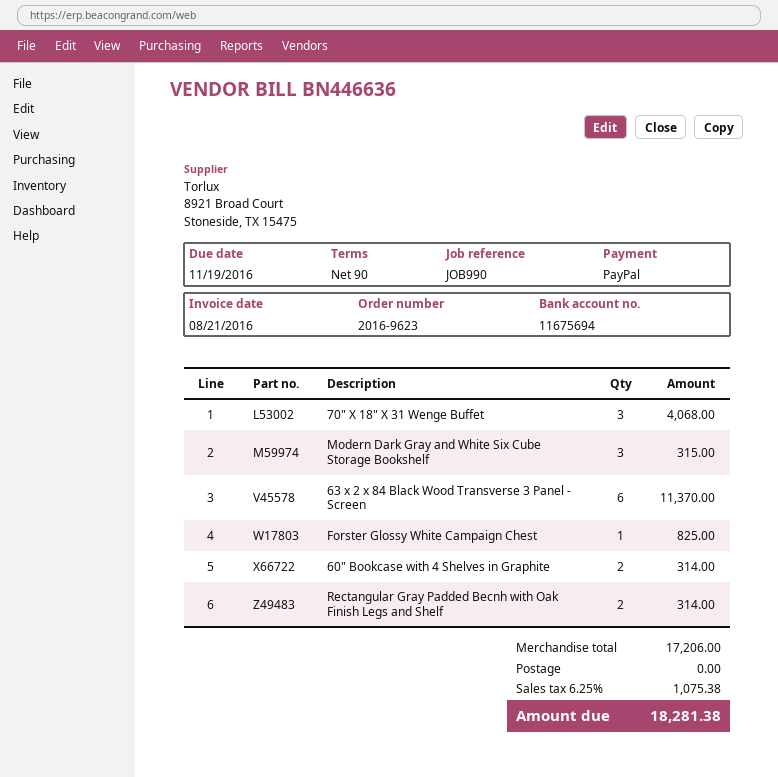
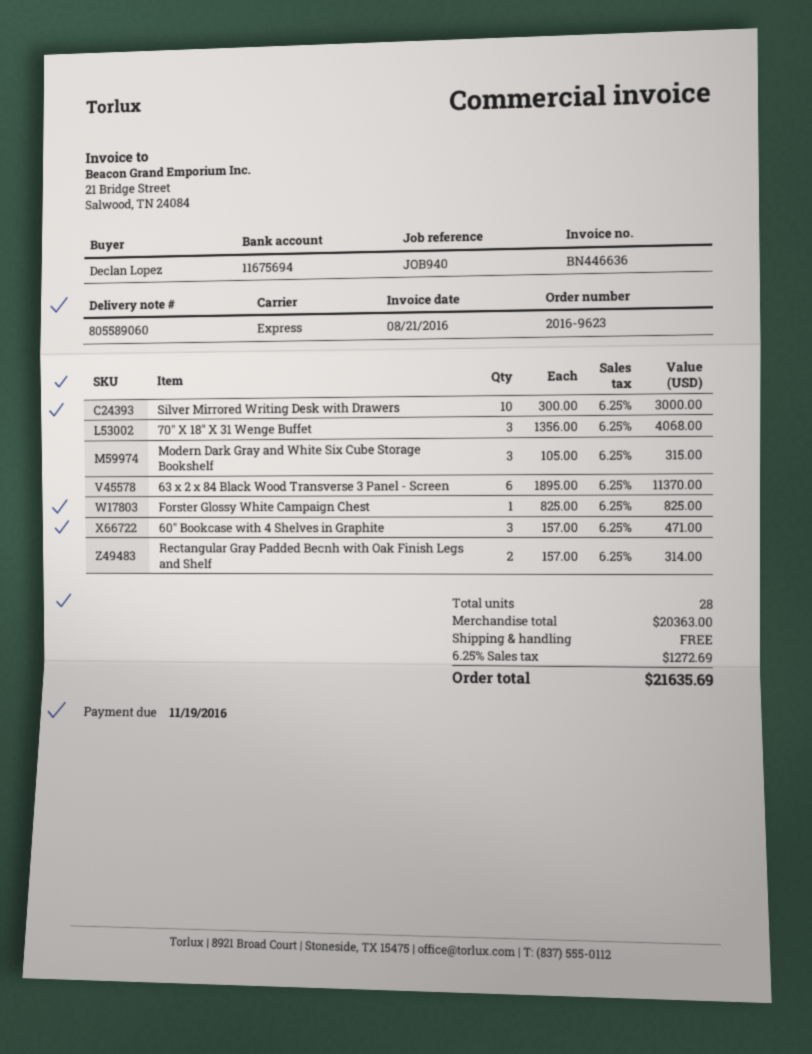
reference: JOB990 -> JOB940
60" Bookcase with 4 Shelves in Graphite: 2 for 314.00 -> 3 for 471.00
Silver Mirrored Writing Desk with Drawers: none -> 10 for 3000.00
subtotal: 17206.00 -> 20363.00
tax: 6.25% = 1075.38 -> 6.25% = 1272.69
total: 18281.38 -> 21635.69

